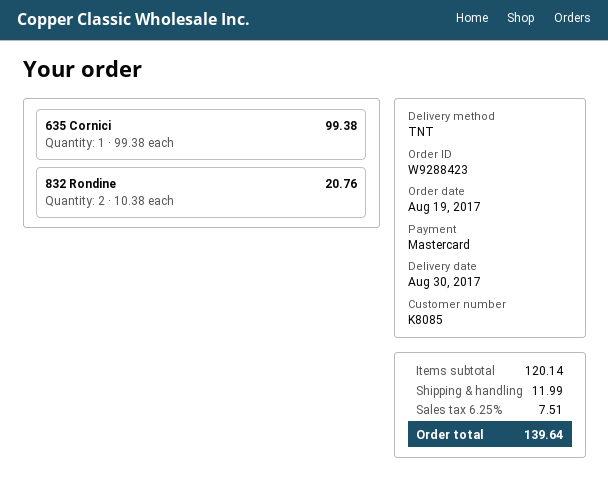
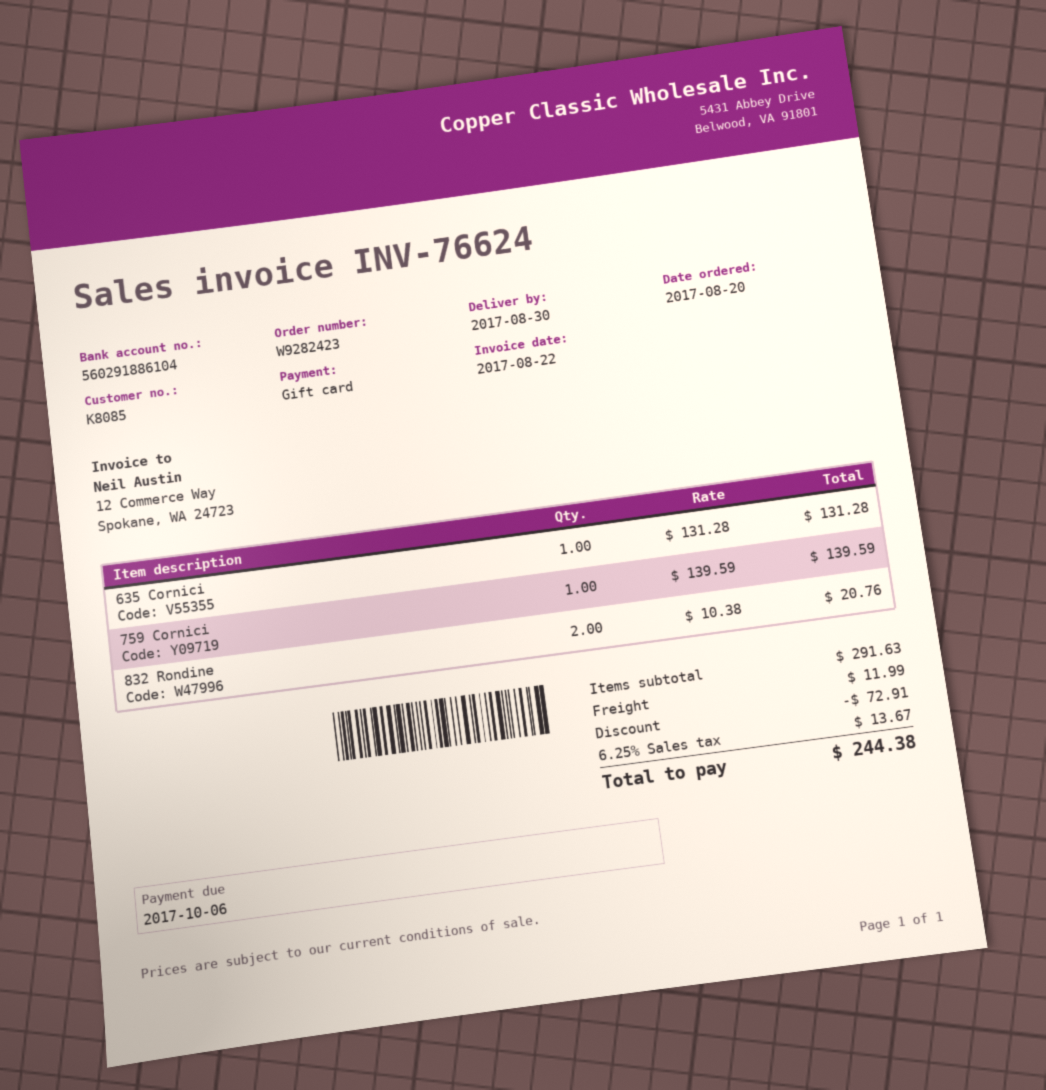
order number: W9288423 -> W9282423
order date: 2017-08-19 -> 2017-08-20
payment method: Mastercard -> gift card
635 Cornici: 1 x 99.38 = 99.38 -> 1 x 131.28 = 131.28
759 Cornici: none -> 1 x 139.59 = 139.59
subtotal: 120.14 -> 291.63
discount: none -> 72.91
tax: 6.25% = 7.51 -> 6.25% = 13.67
total: 139.64 -> 244.38

